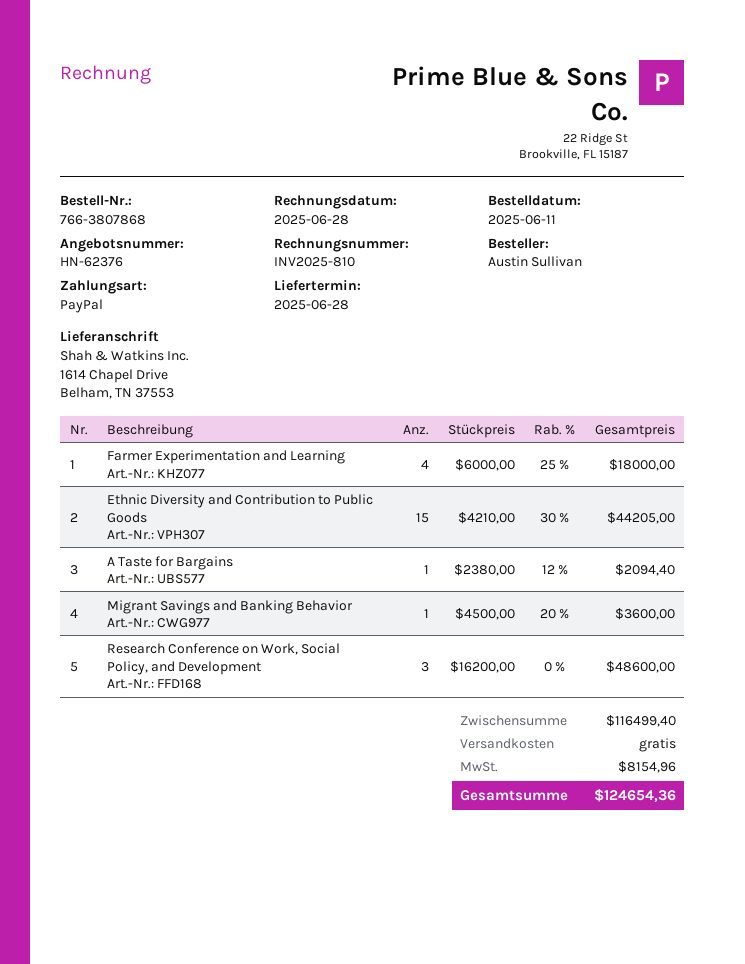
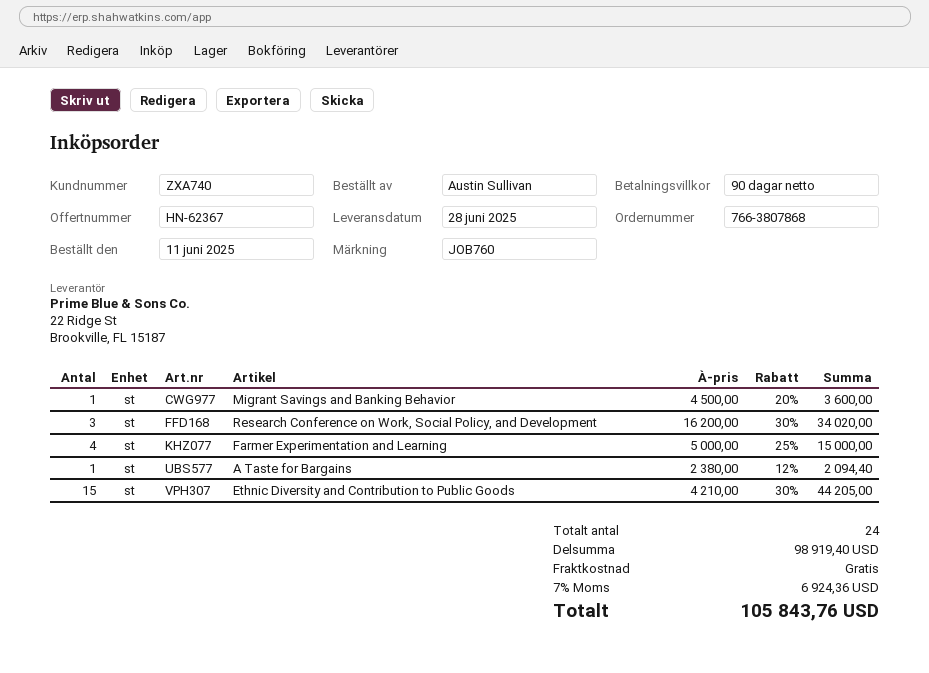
quote number: HN-62376 -> HN-62367
Farmer Experimentation and Learning: 4 x 6000.00 - 25% = 18000.00 -> 4 x 5000.00 - 25% = 15000.00
Research Conference on Work, Social Policy, and Development: 3 x 16200.00 = 48600.00 -> 3 x 16200.00 - 30% = 34020.00
subtotal: 116499.40 -> 98919.40
tax: 8154.96 -> 6924.36
total: 124654.36 -> 105843.76

